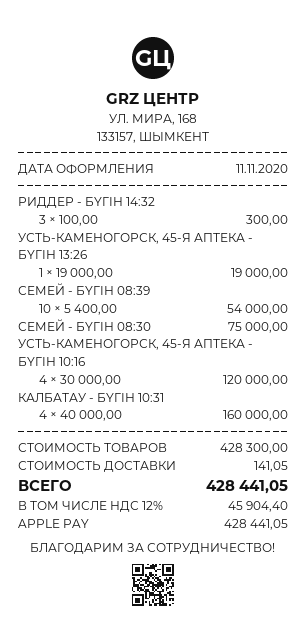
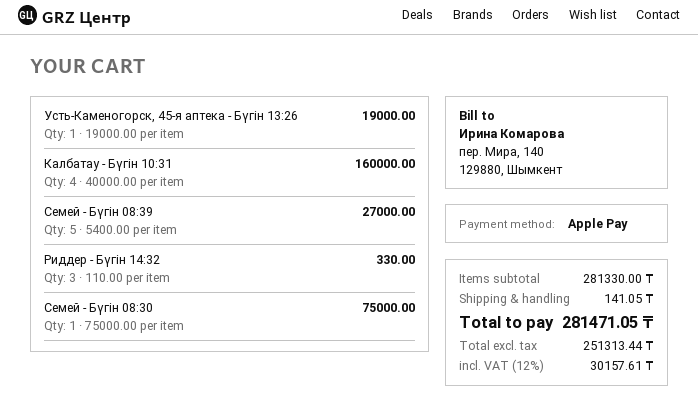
РИДДЕР - БҮГІН 14:32: 3 x 100.00 = 300.00 -> 3 x 110.00 = 330.00
СЕМЕЙ - БҮГІН 08:39: 10 x 5400.00 = 54000.00 -> 5 x 5400.00 = 27000.00
УСТЬ-КАМЕНОГОРСК, 45-Я АПТЕКА - БҮГІН 10:16: 4 x 30000.00 = 120000.00 -> none
subtotal: 428300.00 -> 281330.00
tax: 12% = 45904.40 -> 12% = 30157.61
total: 428441.05 -> 281471.05

